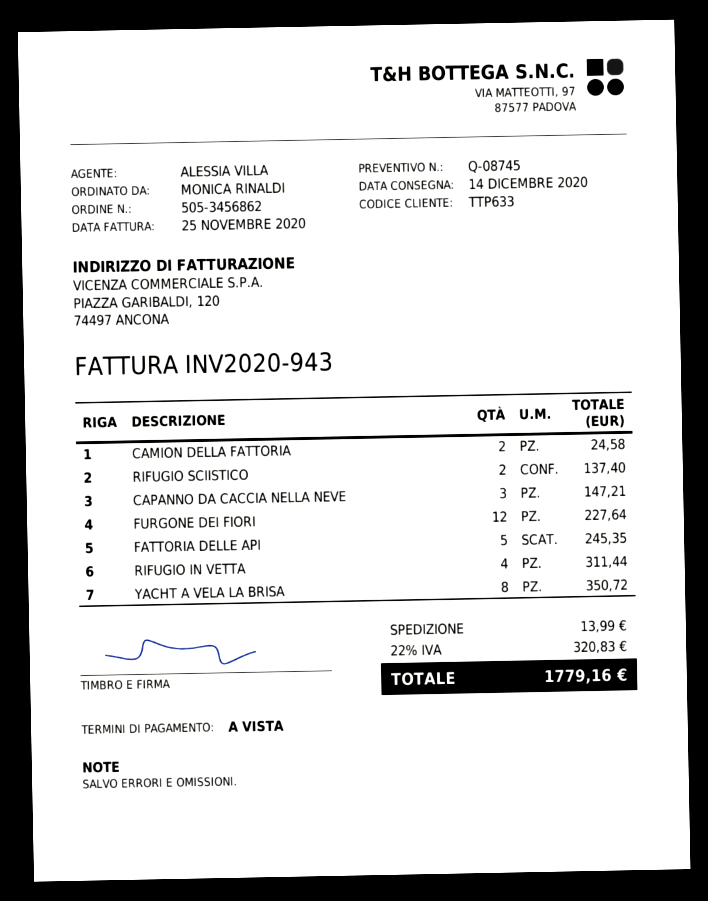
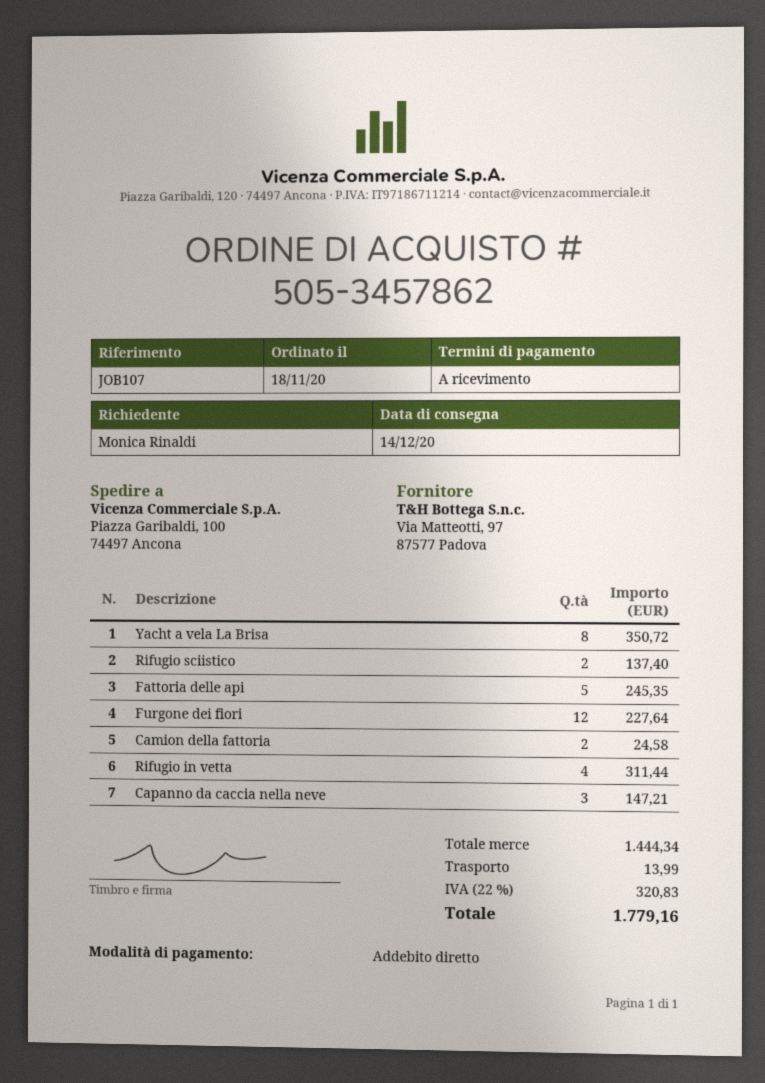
order number: 505-3456862 -> 505-3457862

